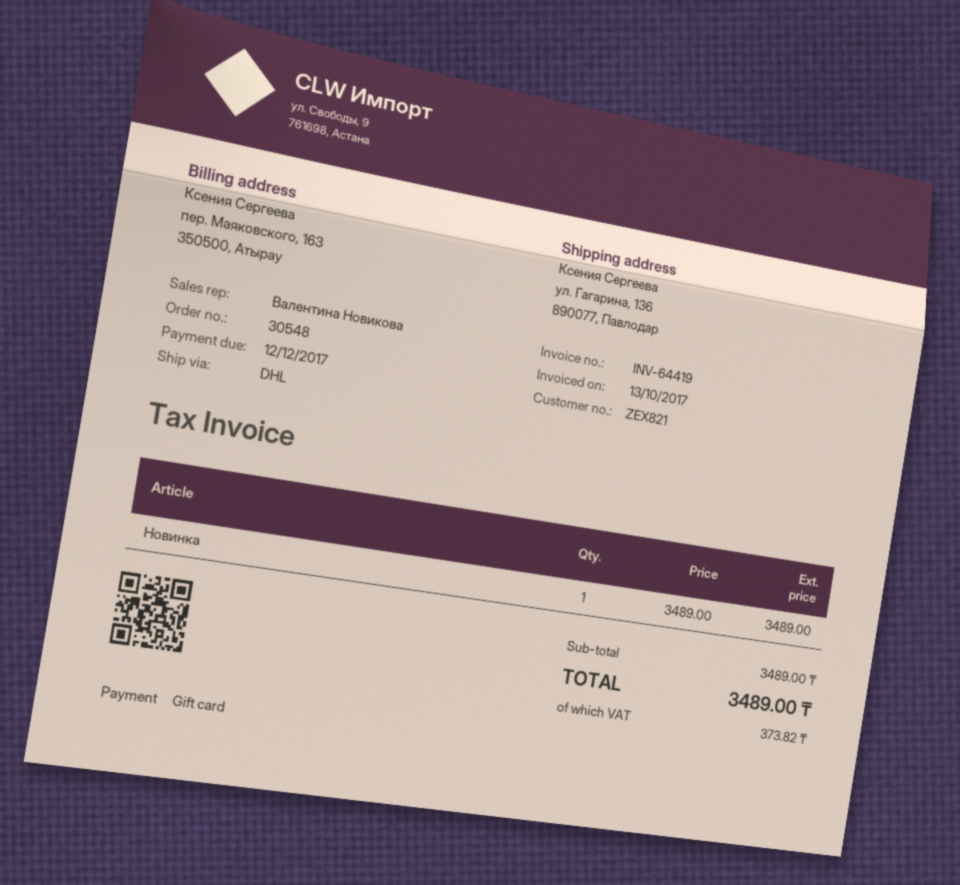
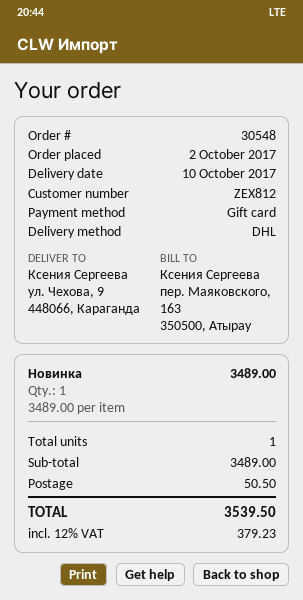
customer number: ZEX821 -> ZEX812
ship to: ул. Гагарина, 136, 890077, Павлодар -> ул. Чехова, 9, 448066, Караганда
shipping: none -> 50.50
tax: 373.82 -> 379.23
total: 3489.00 -> 3539.50

